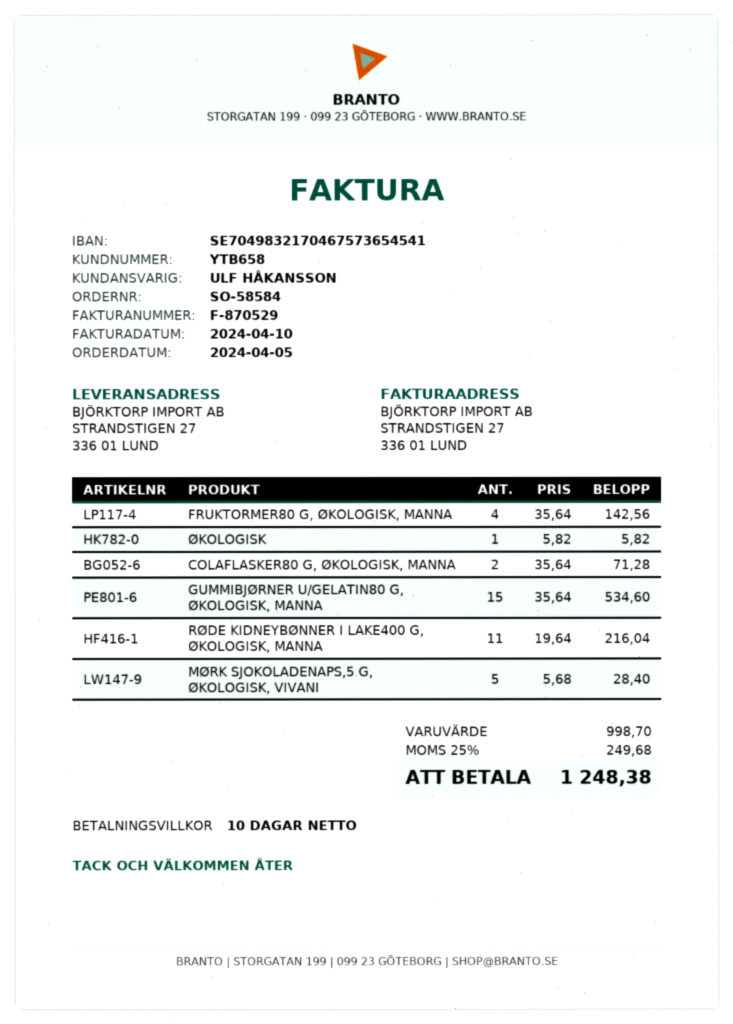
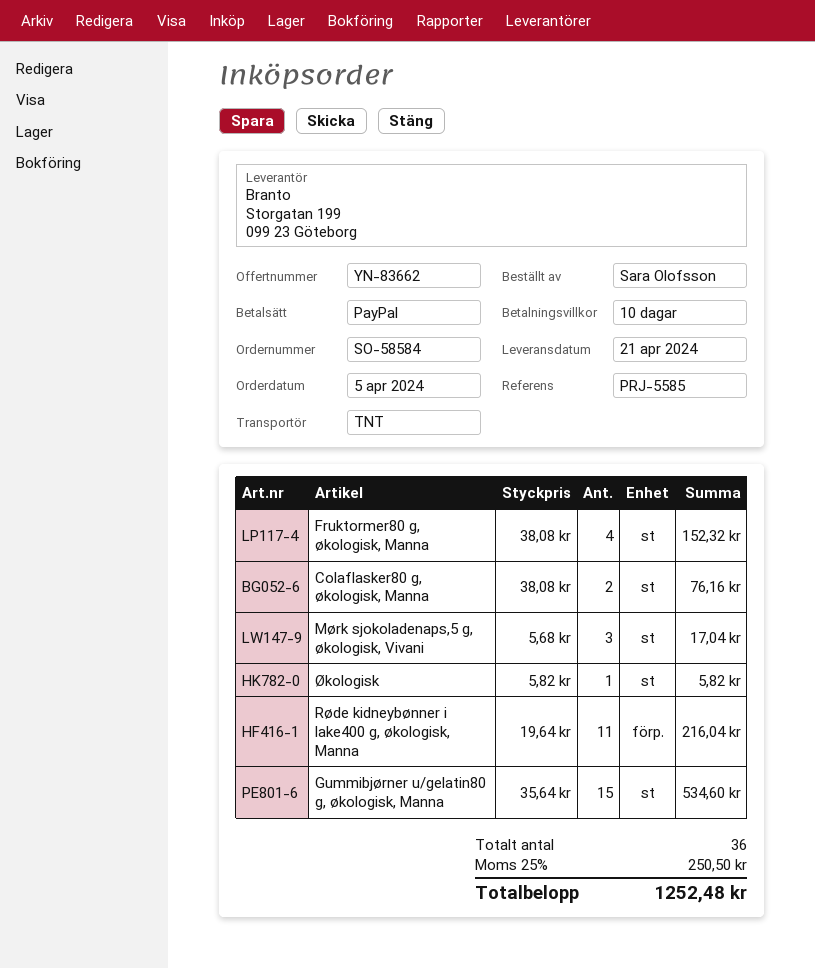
FRUKTORMER80 G, ØKOLOGISK, MANNA: 4 x 35.64 = 142.56 -> 4 x 38.08 = 152.32
COLAFLASKER80 G, ØKOLOGISK, MANNA: 2 x 35.64 = 71.28 -> 2 x 38.08 = 76.16
MØRK SJOKOLADENAPS,5 G, ØKOLOGISK, VIVANI: 5 x 5.68 = 28.40 -> 3 x 5.68 = 17.04
tax: 25% = 249.68 -> 25% = 250.50
total: 1248.38 -> 1252.48

